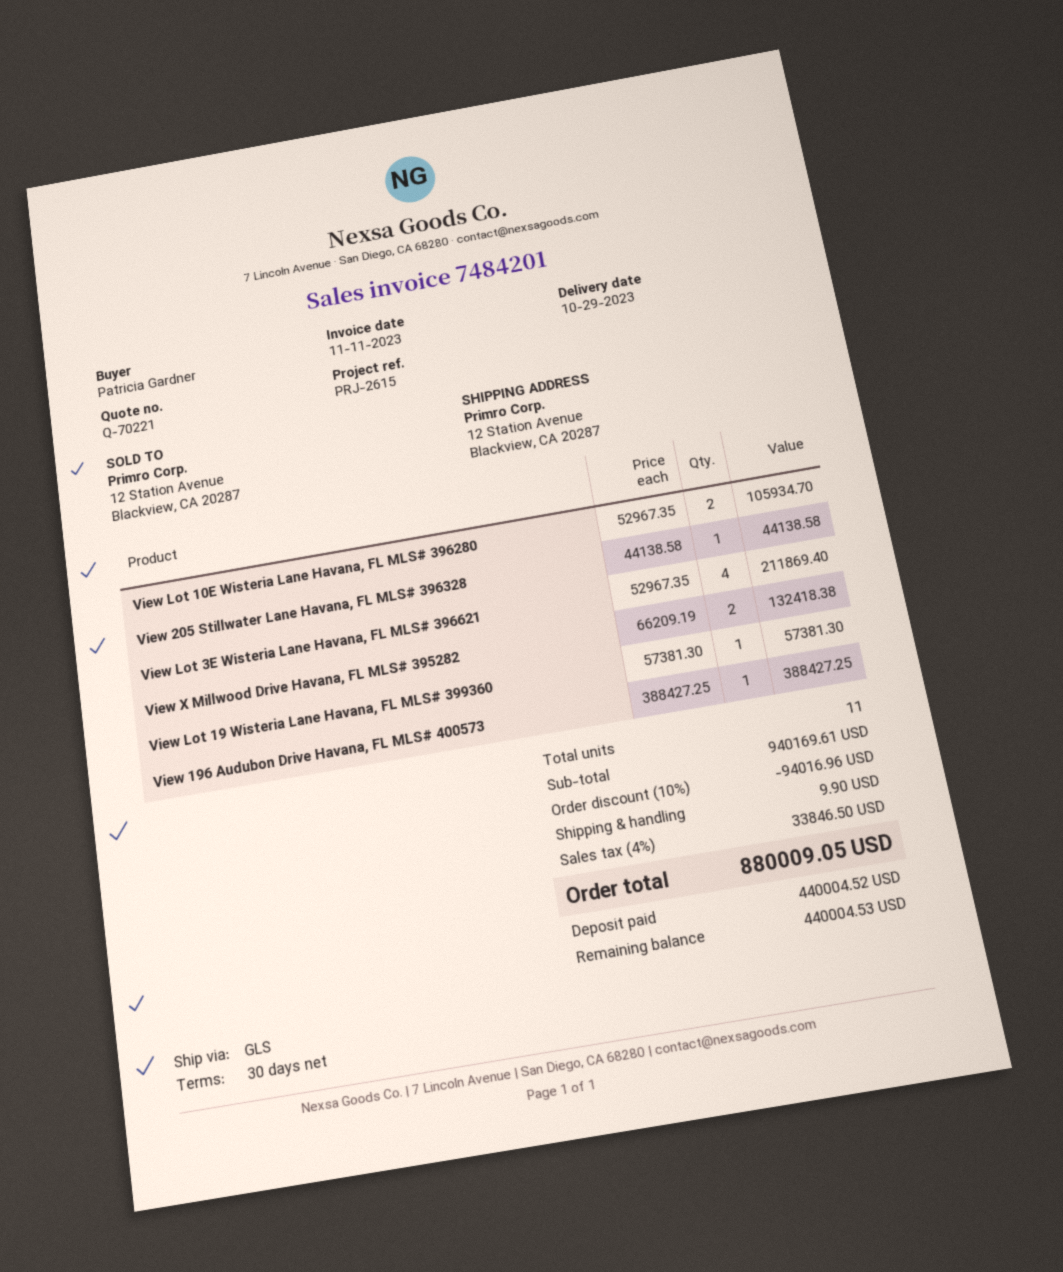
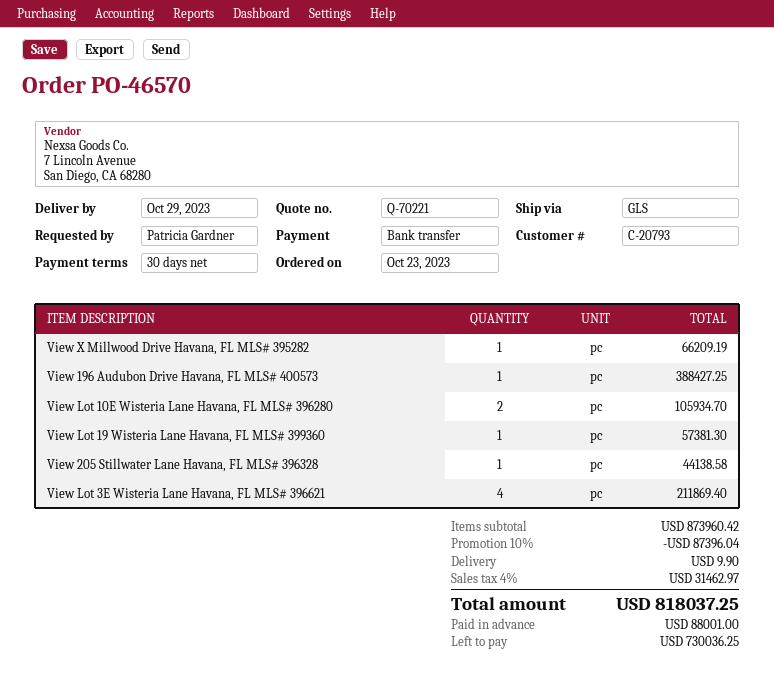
View X Millwood Drive Havana, FL MLS# 395282: 2 for 132418.38 -> 1 for 66209.19
subtotal: 940169.61 -> 873960.42
discount: 10% = 94016.96 -> 10% = 87396.04
tax: 4% = 33846.50 -> 4% = 31462.97
total: 880009.05 -> 818037.25
deposit: 440004.52 -> 88001.00
balance: 440004.53 -> 730036.25

